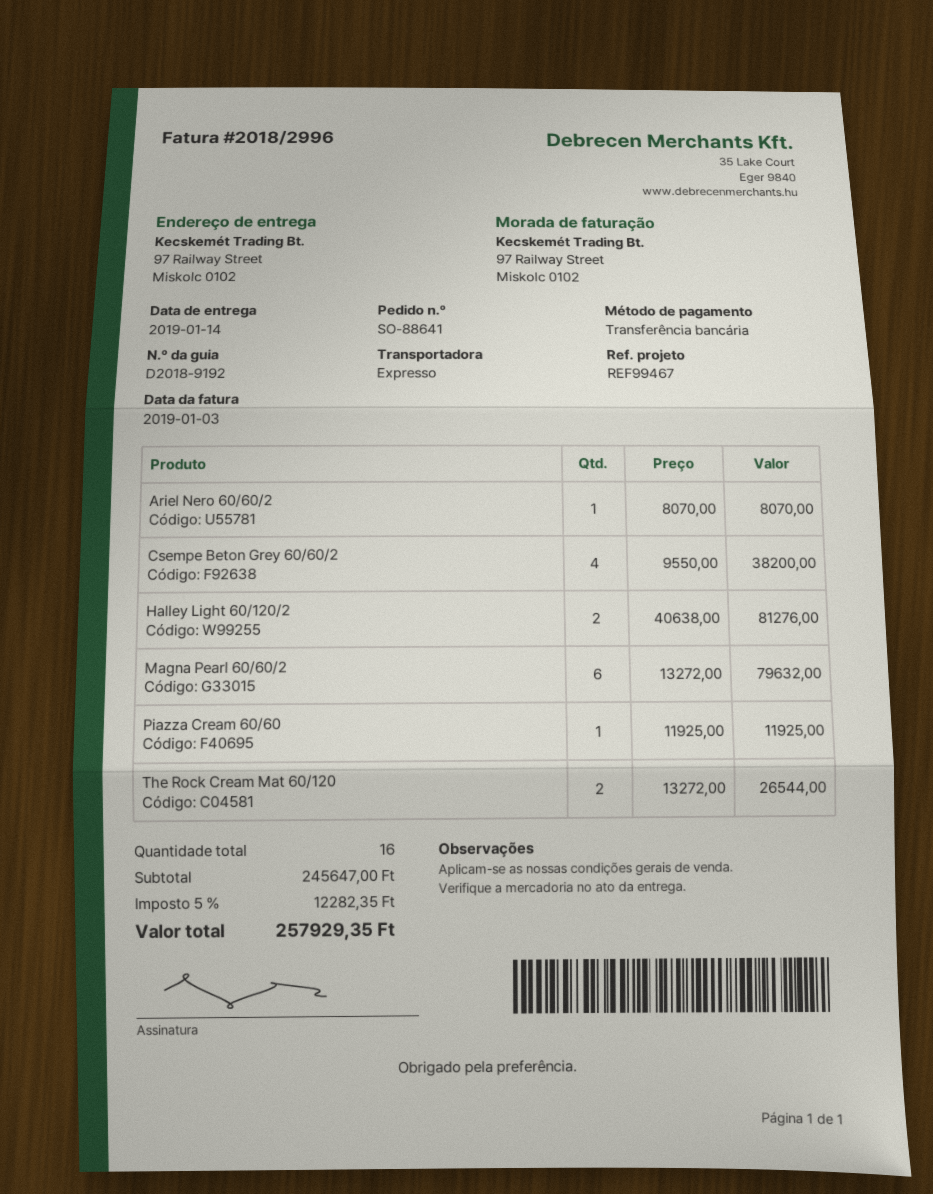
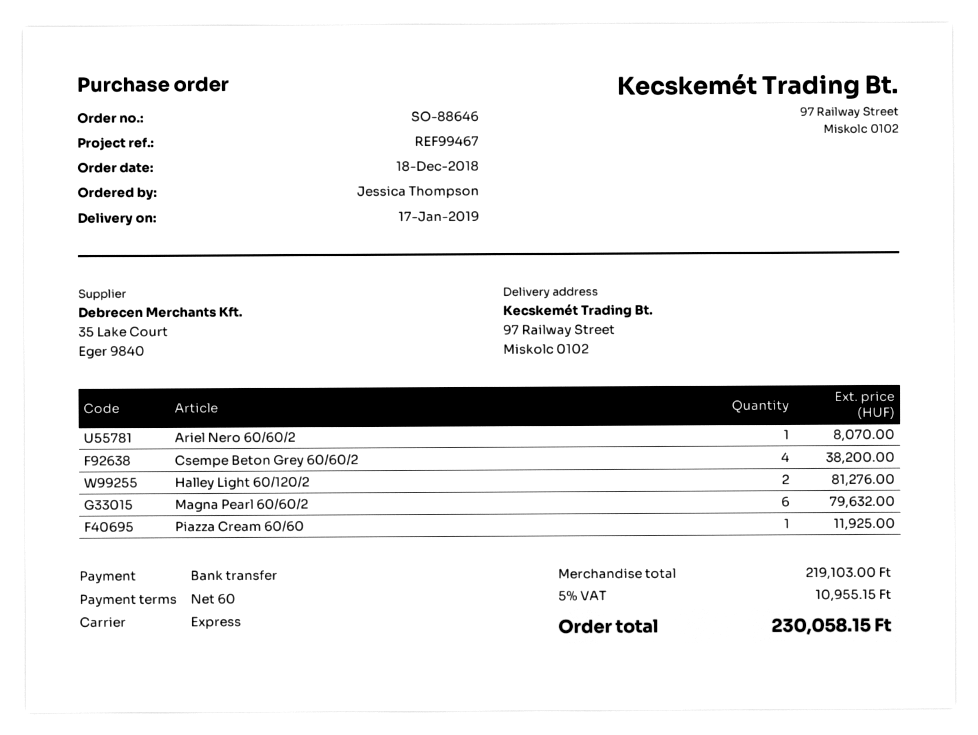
order number: SO-88641 -> SO-88646
delivery date: 2019-01-14 -> 2019-01-17
The Rock Cream Mat 60/120: 2 for 26544.00 -> none
subtotal: 245647.00 -> 219103.00
tax: 5% = 12282.35 -> 5% = 10955.15
total: 257929.35 -> 230058.15

